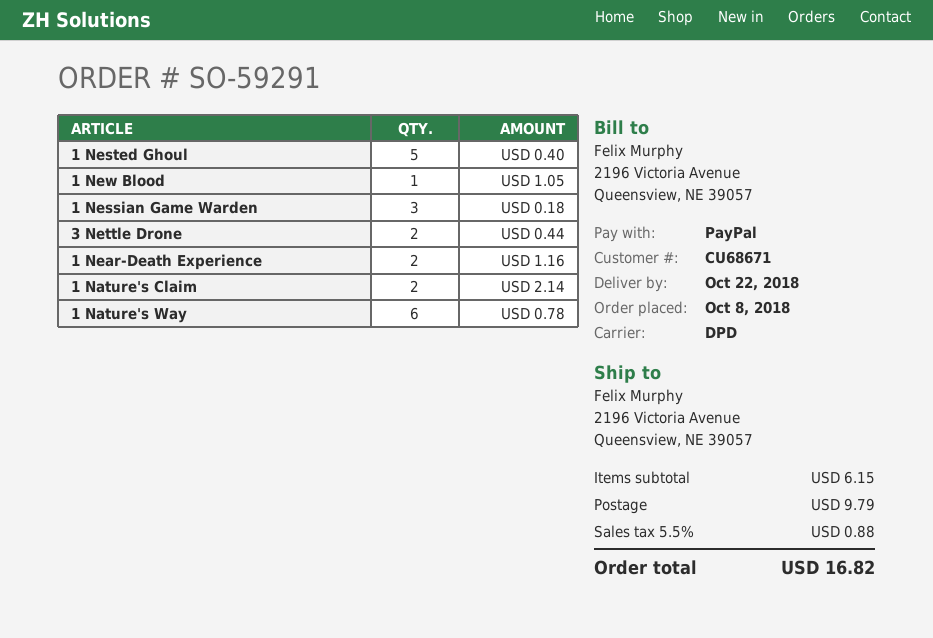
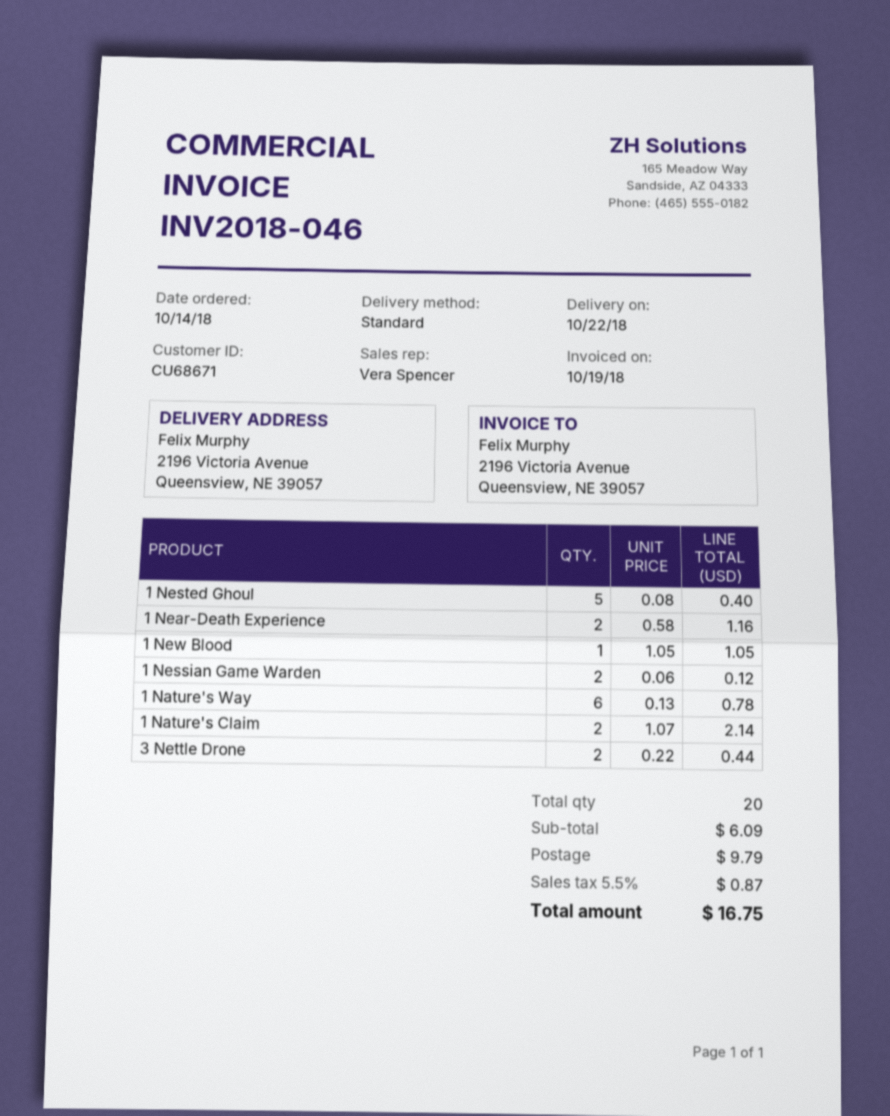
order date: 2018-10-08 -> 2018-10-14
shipping method: DPD -> standard
1 Nessian Game Warden: 3 for 0.18 -> 2 for 0.12
subtotal: 6.15 -> 6.09
tax: 5.5% = 0.88 -> 5.5% = 0.87
total: 16.82 -> 16.75

